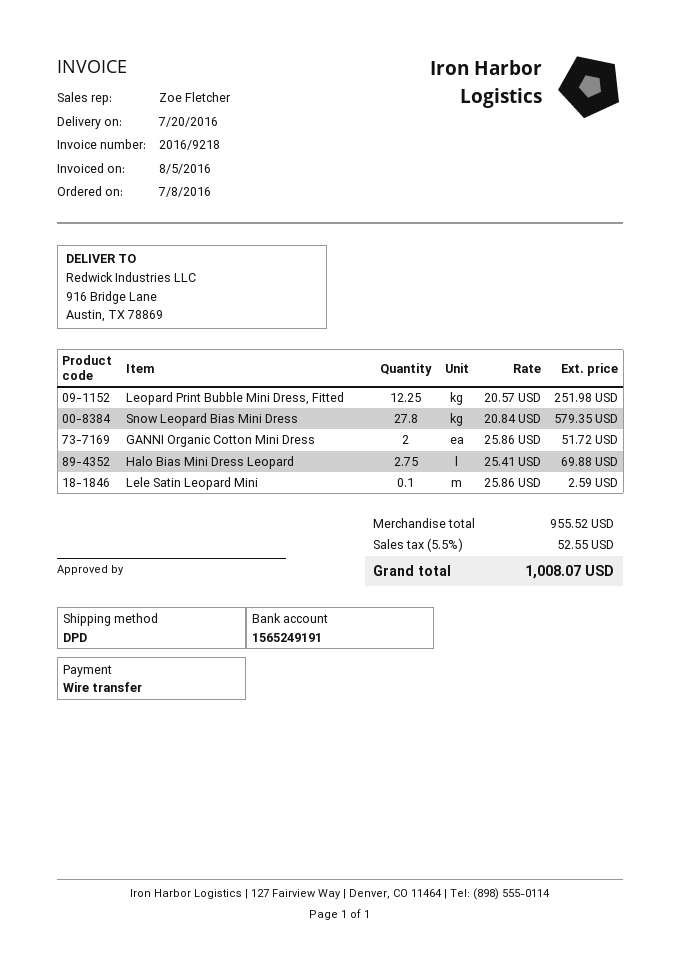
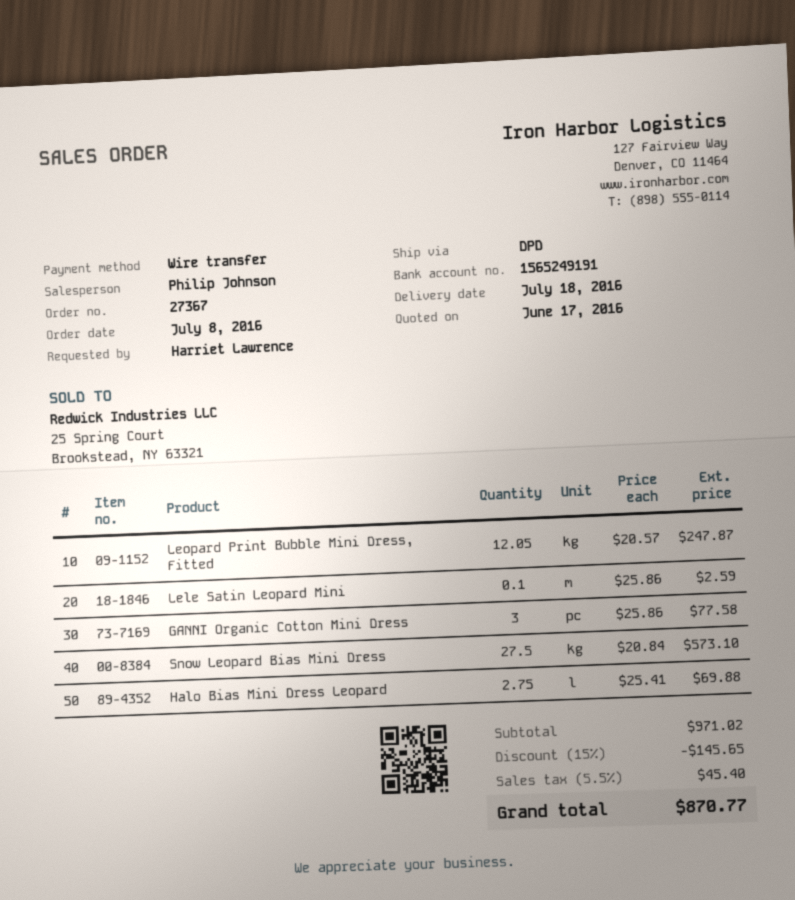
delivery date: 2016-07-20 -> 2016-07-18
sales rep: Zoe Fletcher -> Philip Johnson
Leopard Print Bubble Mini Dress, Fitted: 12.25 x 20.57 = 251.98 -> 12.05 x 20.57 = 247.87
Snow Leopard Bias Mini Dress: 27.8 x 20.84 = 579.35 -> 27.5 x 20.84 = 573.10
GANNI Organic Cotton Mini Dress: 2 x 25.86 = 51.72 -> 3 x 25.86 = 77.58
subtotal: 955.52 -> 971.02
discount: none -> 15% = 145.65
tax: 5.5% = 52.55 -> 5.5% = 45.40
total: 1008.07 -> 870.77

